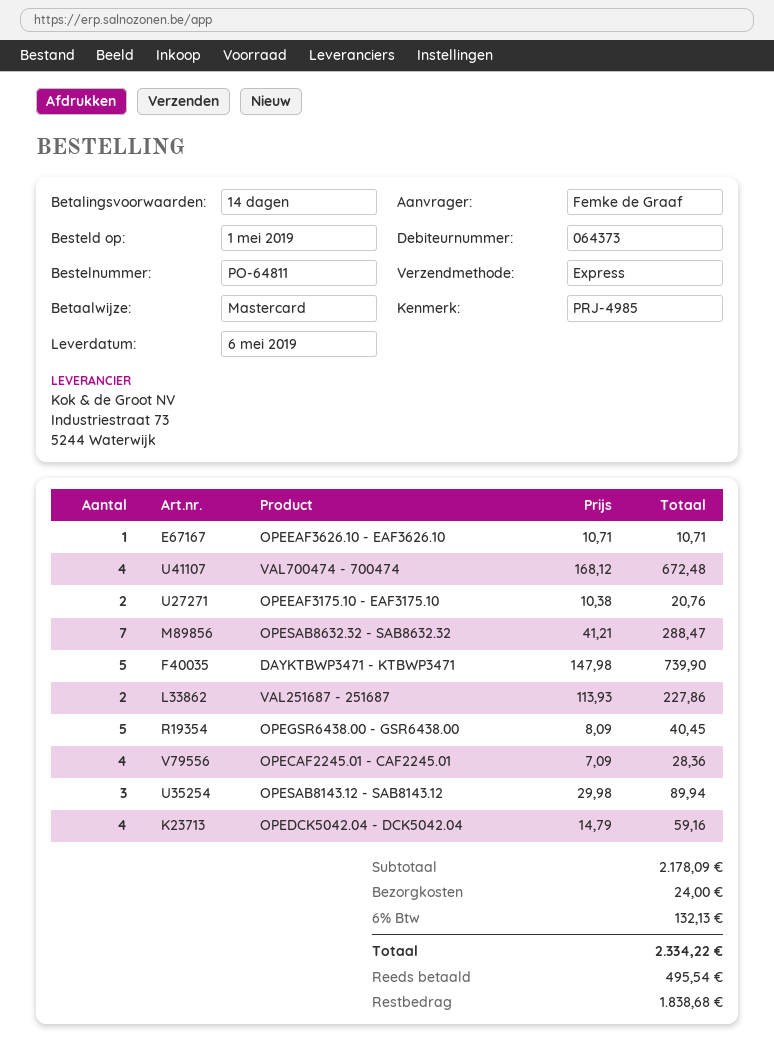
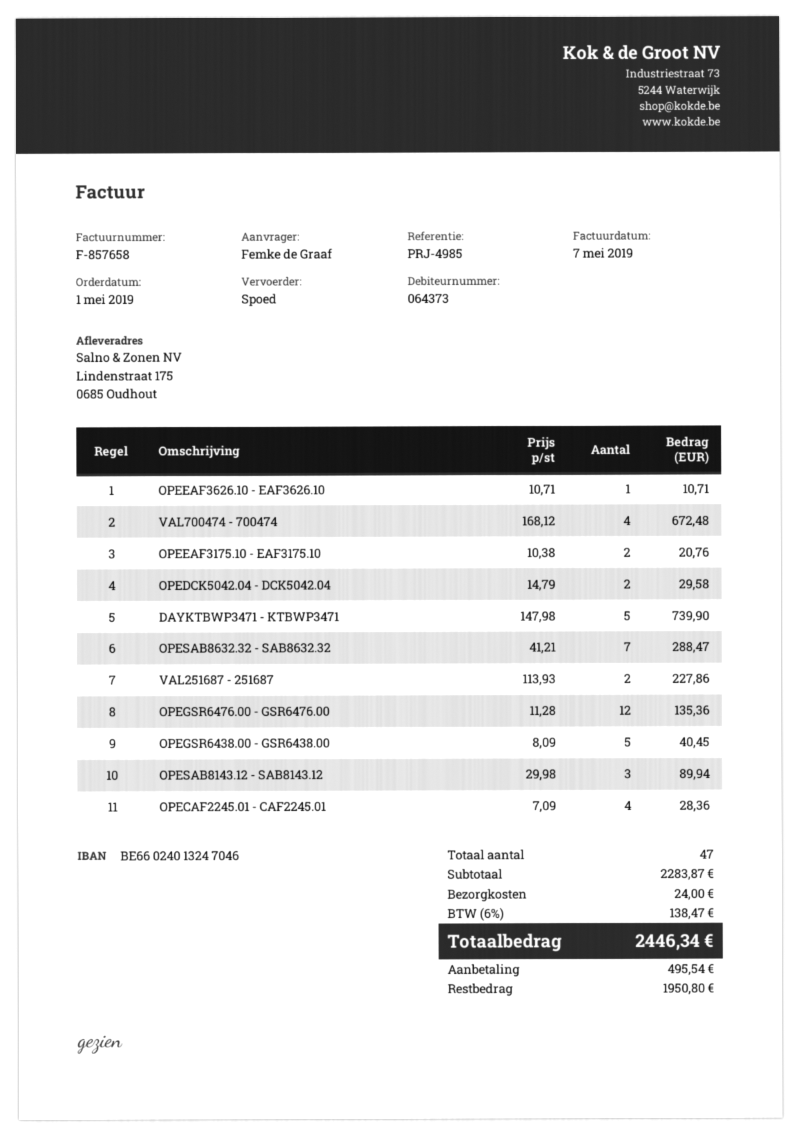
OPEDCK5042.04 - DCK5042.04: 4 x 14.79 = 59.16 -> 2 x 14.79 = 29.58
OPEGSR6476.00 - GSR6476.00: none -> 12 x 11.28 = 135.36
subtotal: 2178.09 -> 2283.87
tax: 6% = 132.13 -> 6% = 138.47
total: 2334.22 -> 2446.34
balance: 1838.68 -> 1950.80

